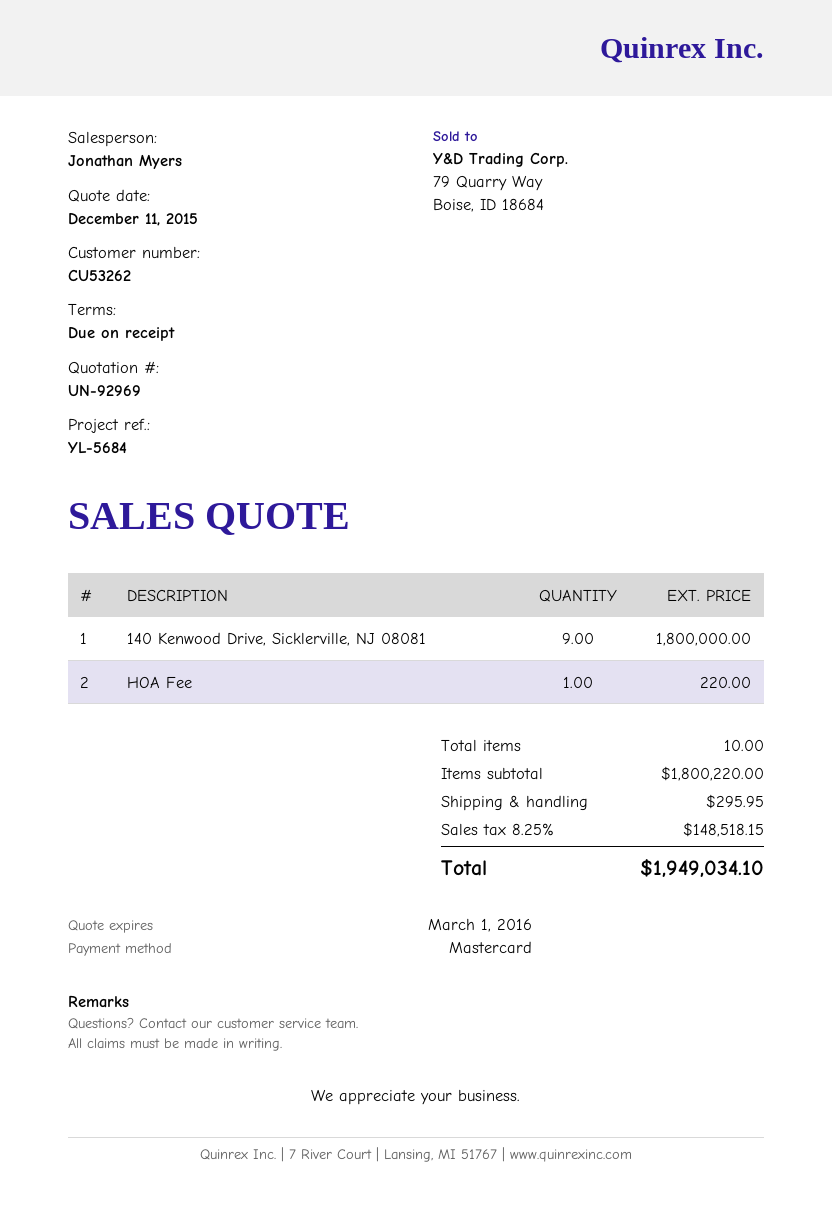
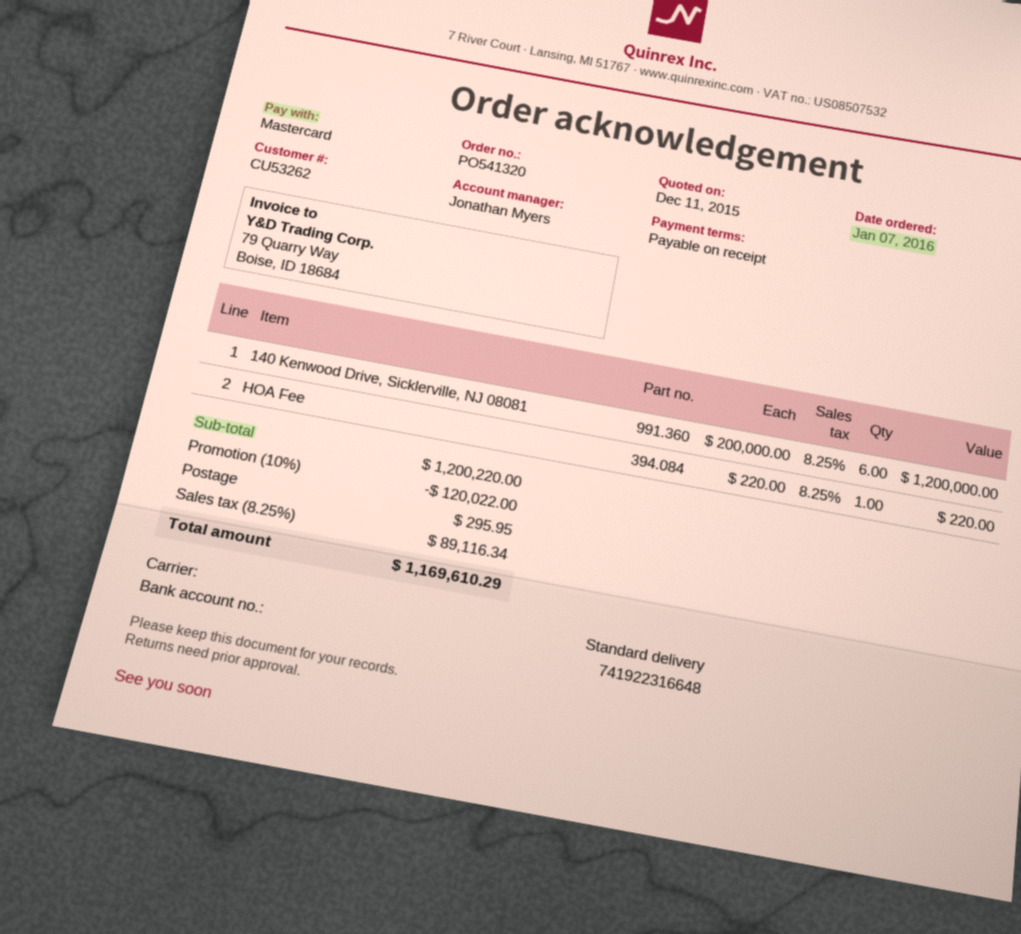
140 Kenwood Drive, Sicklerville, NJ 08081: 9 for 1800000.00 -> 6 for 1200000.00
subtotal: 1800220.00 -> 1200220.00
discount: none -> 10% = 120022.00
tax: 8.25% = 148518.15 -> 8.25% = 89116.34
total: 1949034.10 -> 1169610.29

